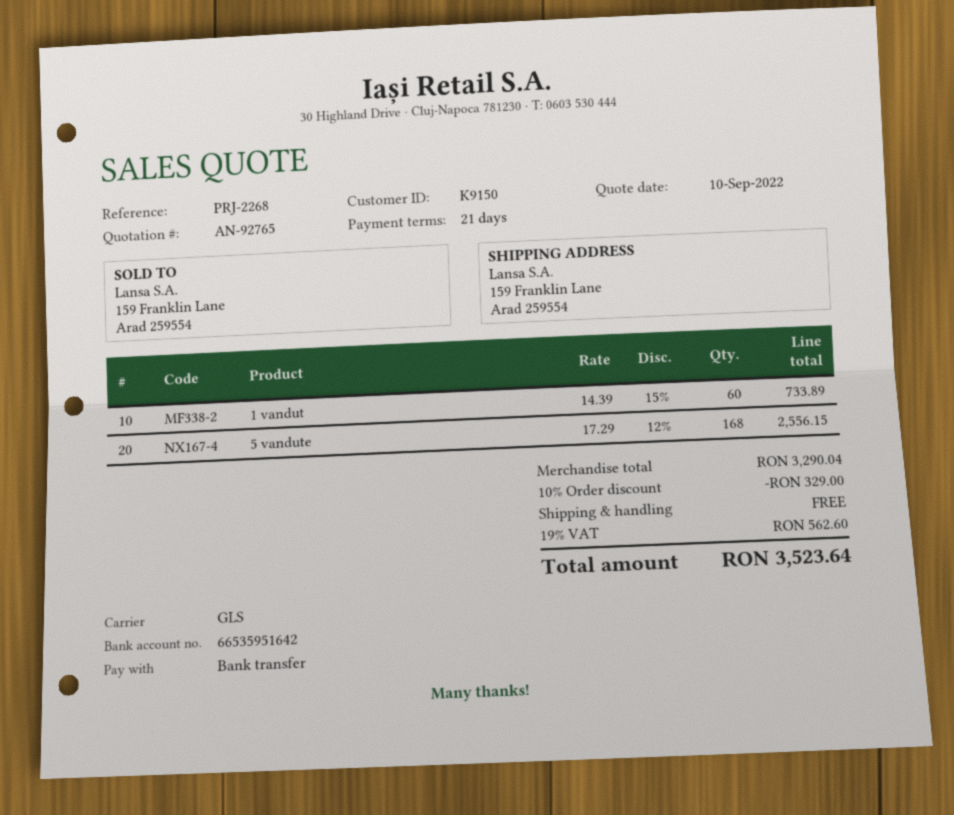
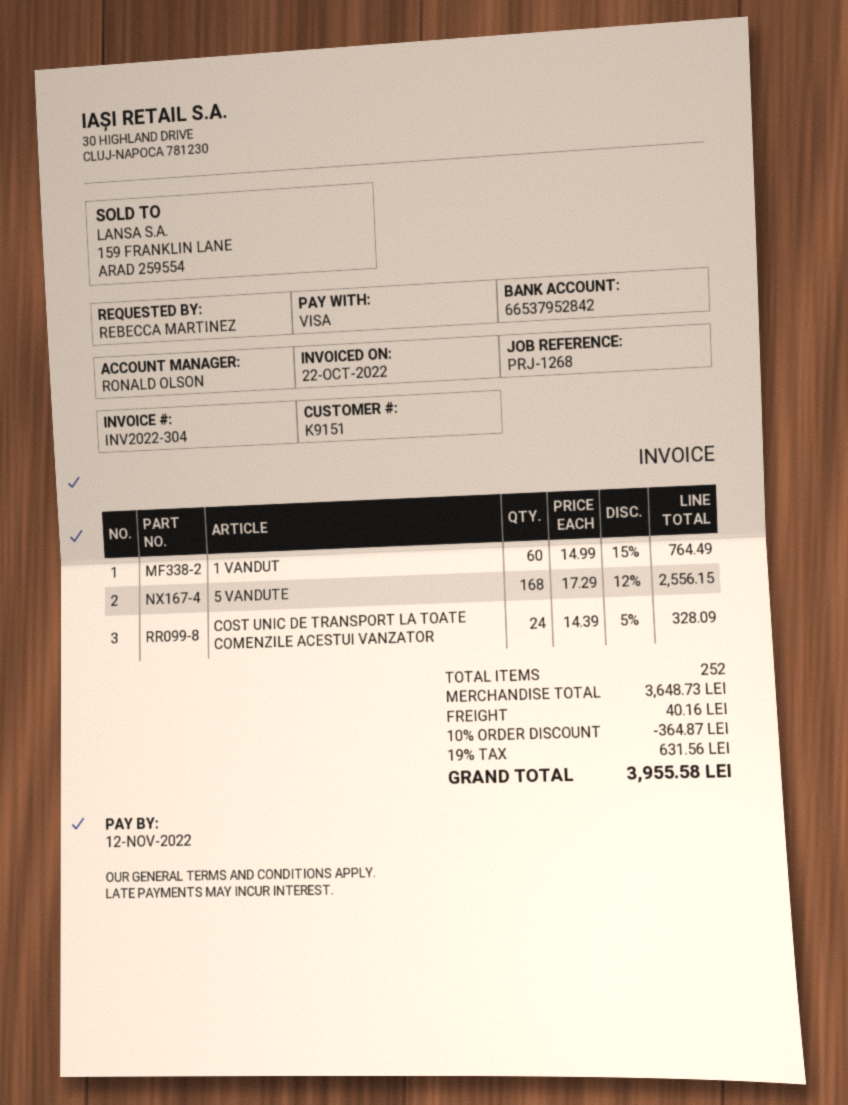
customer number: K9150 -> K9151
reference: PRJ-2268 -> PRJ-1268
payment method: bank transfer -> Visa
bank account: 66535951642 -> 66537952842
1 vandut: 60 x 14.39 - 15% = 733.89 -> 60 x 14.99 - 15% = 764.49
COST UNIC DE TRANSPORT LA TOATE COMENZILE ACESTUI VANZATOR: none -> 24 x 14.39 - 5% = 328.09
subtotal: 3290.04 -> 3648.73
discount: 10% = 329.00 -> 10% = 364.87
shipping: 0.00 -> 40.16
tax: 19% = 562.60 -> 19% = 631.56
total: 3523.64 -> 3955.58

